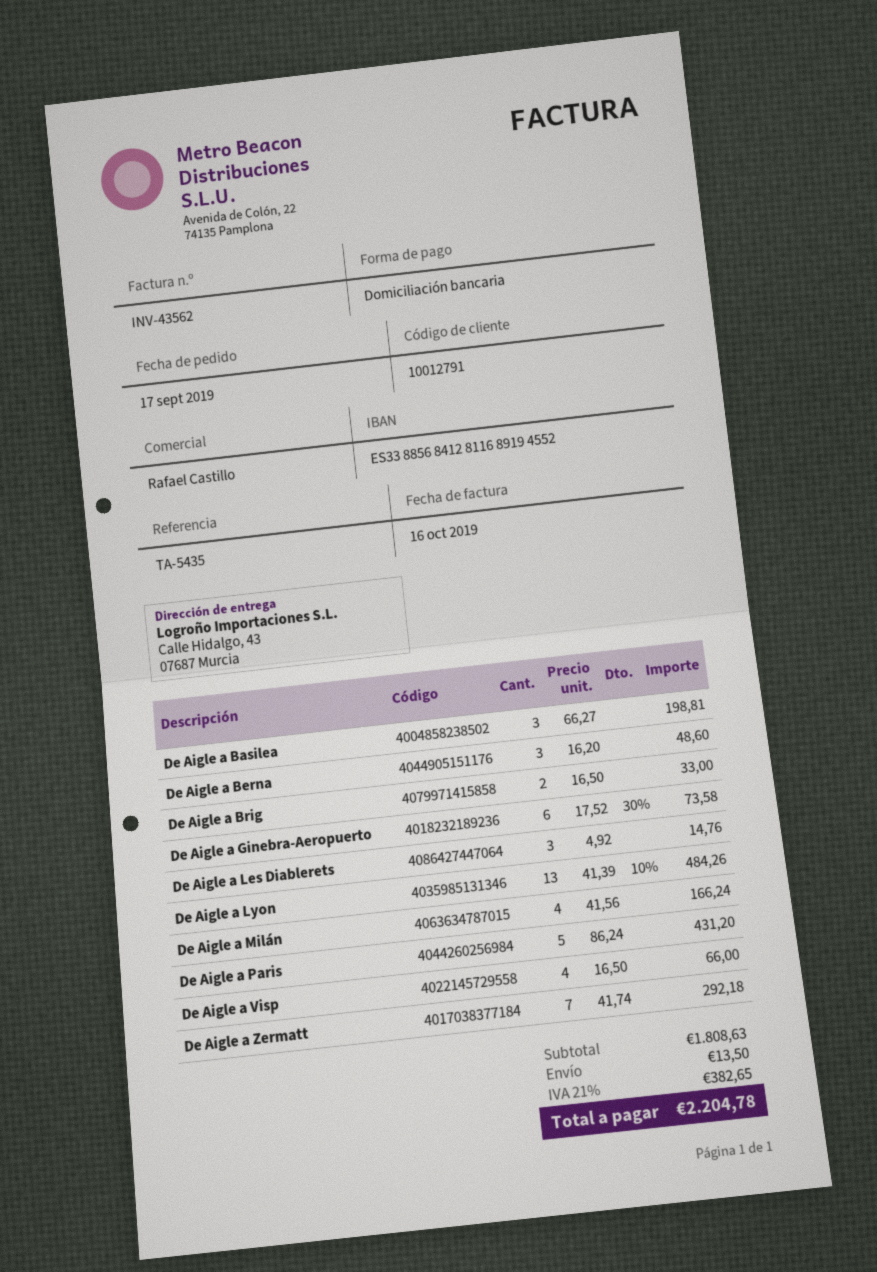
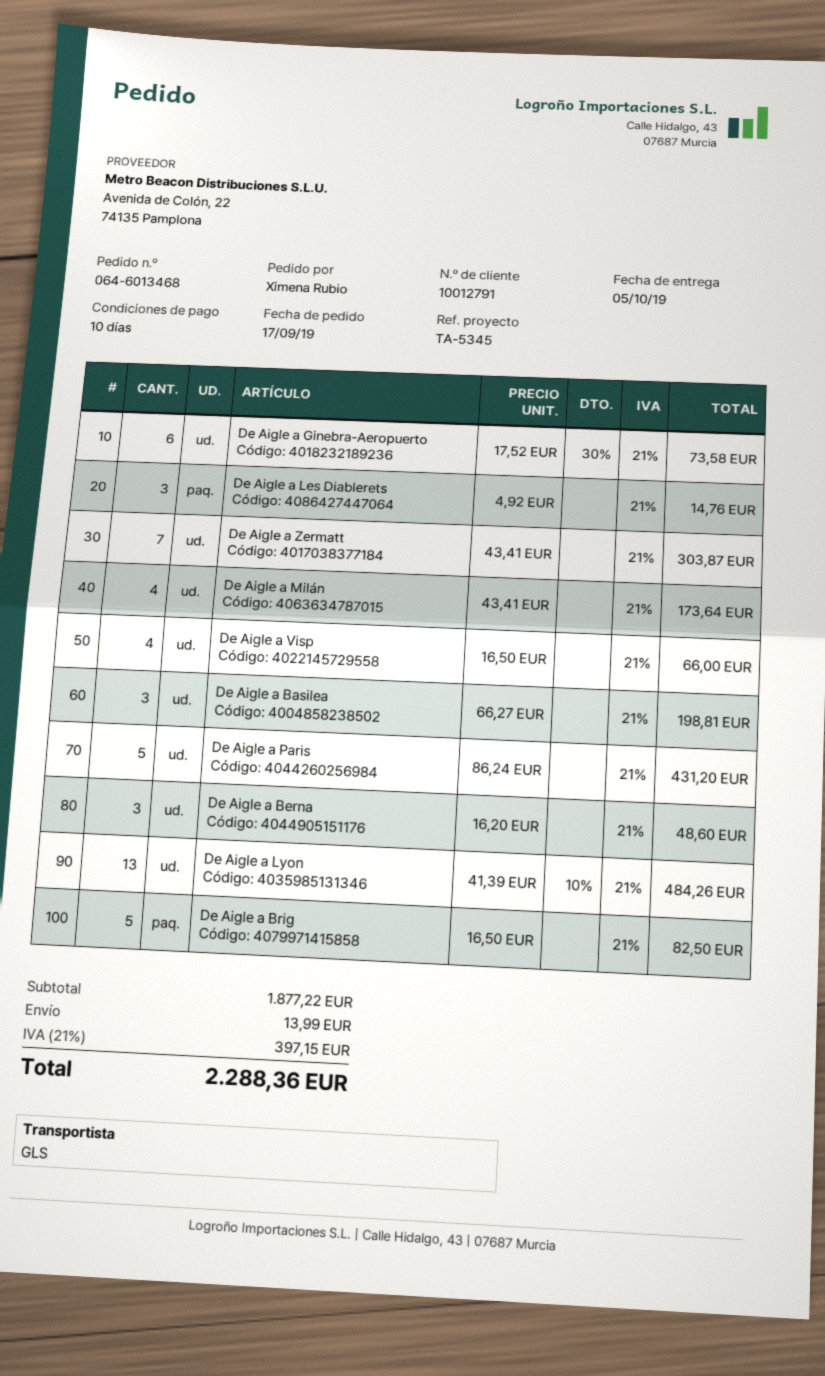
reference: TA-5435 -> TA-5345
De Aigle a Brig: 2 x 16.50 = 33.00 -> 5 x 16.50 = 82.50
De Aigle a Milán: 4 x 41.56 = 166.24 -> 4 x 43.41 = 173.64
De Aigle a Zermatt: 7 x 41.74 = 292.18 -> 7 x 43.41 = 303.87
subtotal: 1808.63 -> 1877.22
shipping: 13.50 -> 13.99
tax: 21% = 382.65 -> 21% = 397.15
total: 2204.78 -> 2288.36

